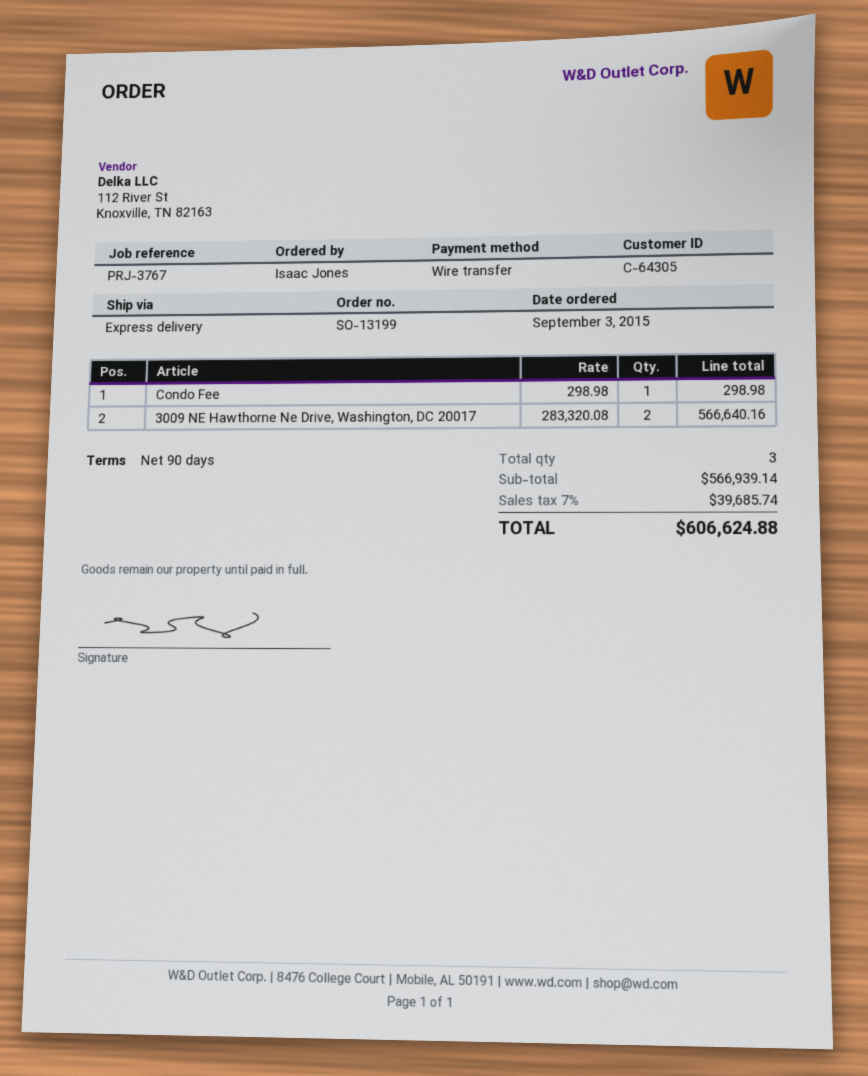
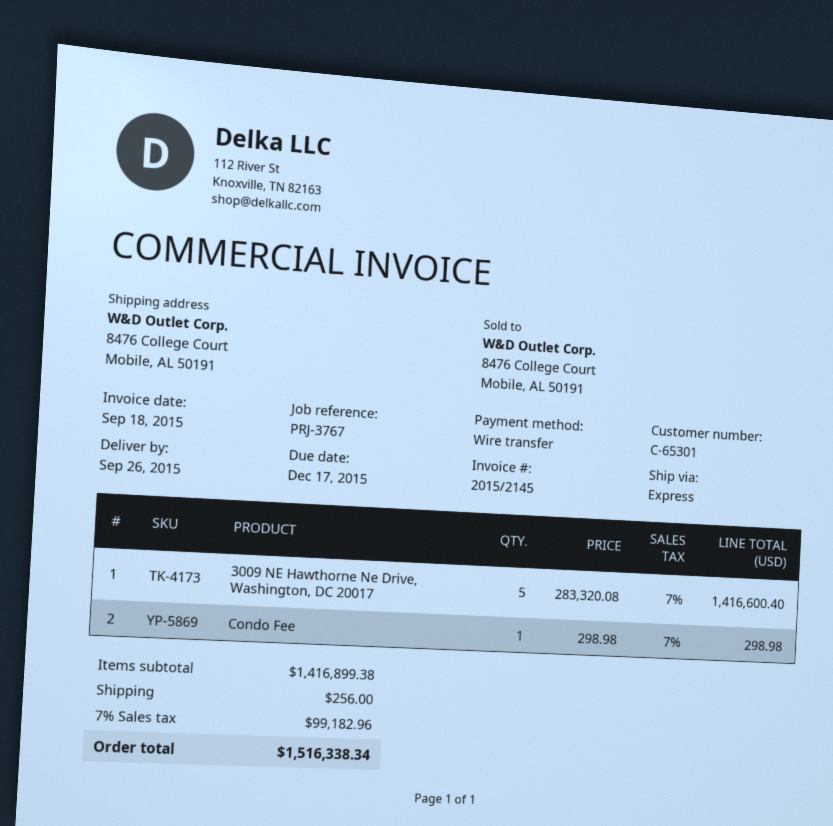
customer number: C-64305 -> C-65301
3009 NE Hawthorne Ne Drive, Washington, DC 20017: 2 x 283320.08 = 566640.16 -> 5 x 283320.08 = 1416600.40
subtotal: 566939.14 -> 1416899.38
shipping: none -> 256.00
tax: 7% = 39685.74 -> 7% = 99182.96
total: 606624.88 -> 1516338.34

